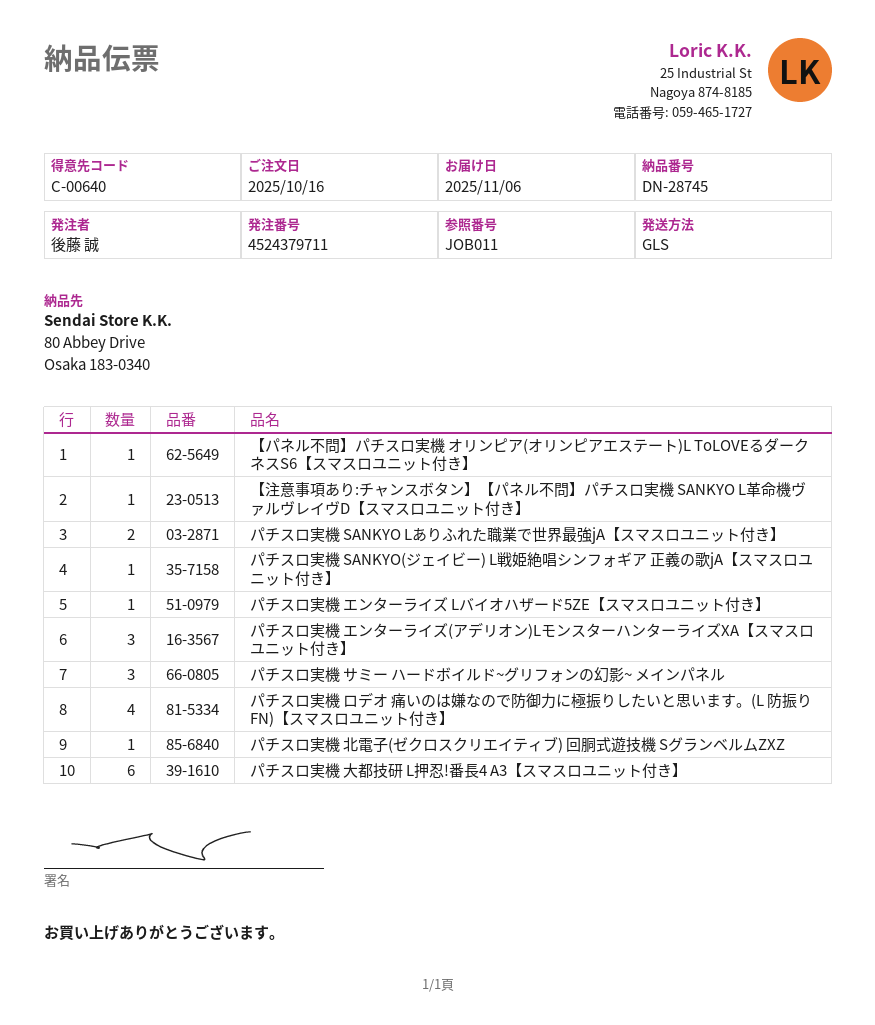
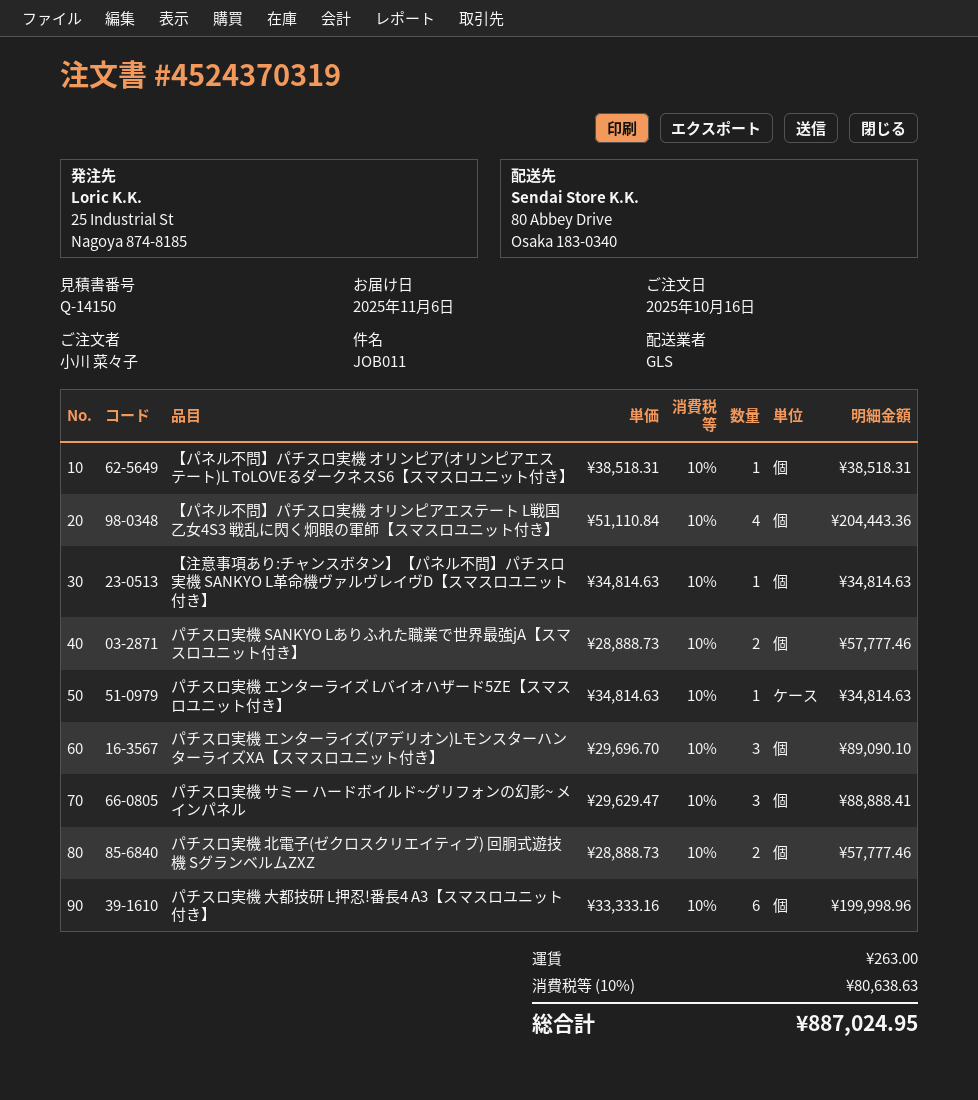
order number: 4524379711 -> 4524370319
ordered by: 後藤 誠 -> 小川 菜々子
パチスロ実機 SANKYO(ジェイビー) L戦姫絶唱シンフォギア 正義の歌jA【スマスロユニット付き】: 1 -> none
パチスロ実機 ロデオ 痛いのは嫌なので防御力に極振りしたいと思います。(L 防振り FN)【スマスロユニット付き】: 4 -> none
パチスロ実機 北電子(ゼクロスクリエイティブ) 回胴式遊技機 SグランベルムZXZ: 1 -> 2
【パネル不問】パチスロ実機 オリンピアエステート L戦国乙女4S3 戦乱に閃く炯眼の軍師【スマスロユニット付き】: none -> 4

